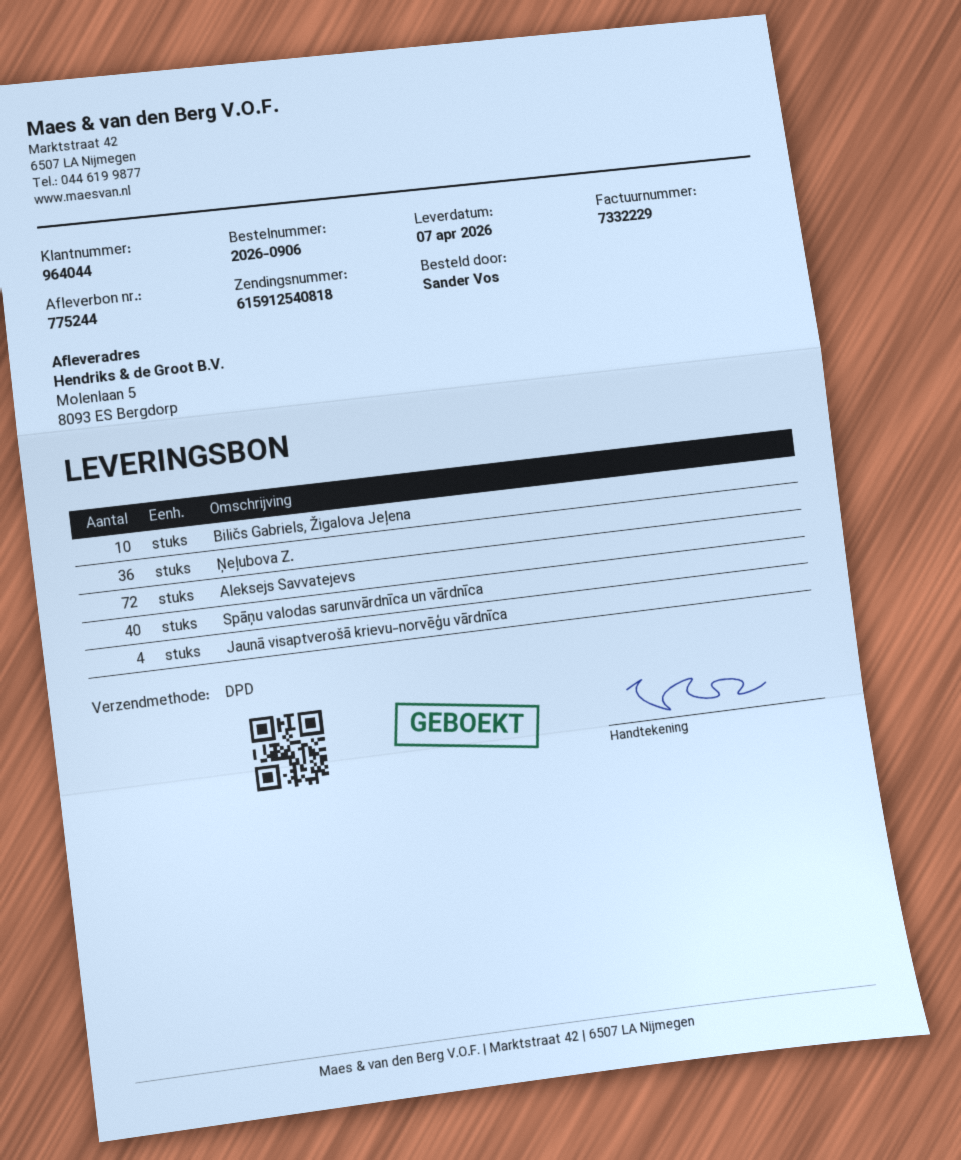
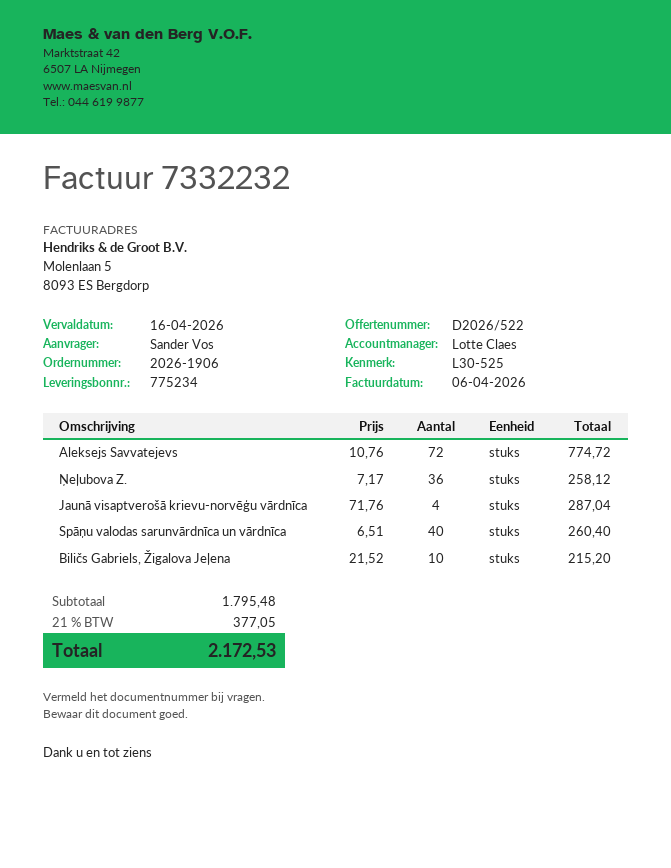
order number: 2026-0906 -> 2026-1906
delivery note number: 775244 -> 775234
invoice number: 7332229 -> 7332232

